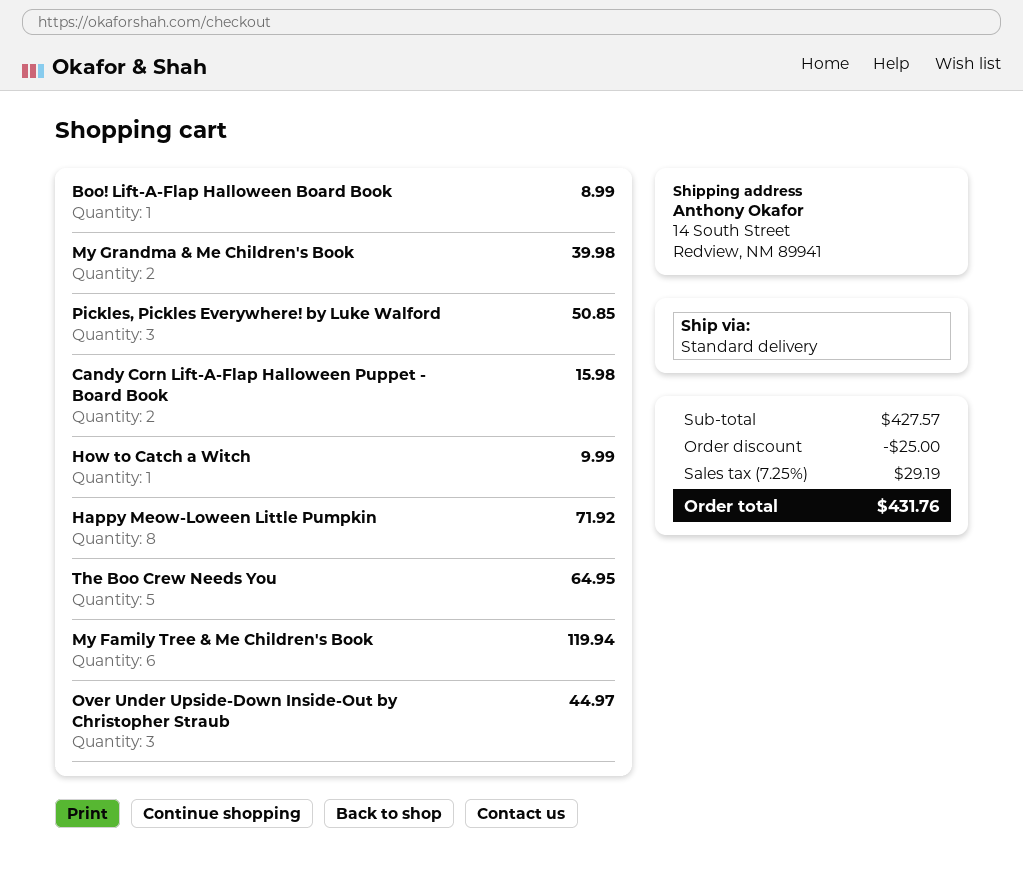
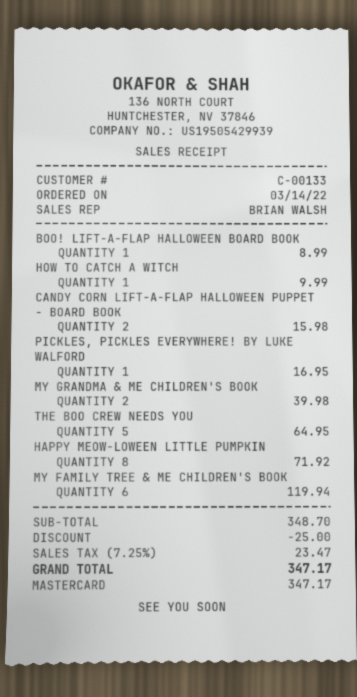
Pickles, Pickles Everywhere! by Luke Walford: 3 for 50.85 -> 1 for 16.95
Over Under Upside-Down Inside-Out by Christopher Straub: 3 for 44.97 -> none
subtotal: 427.57 -> 348.70
tax: 7.25% = 29.19 -> 7.25% = 23.47
total: 431.76 -> 347.17

